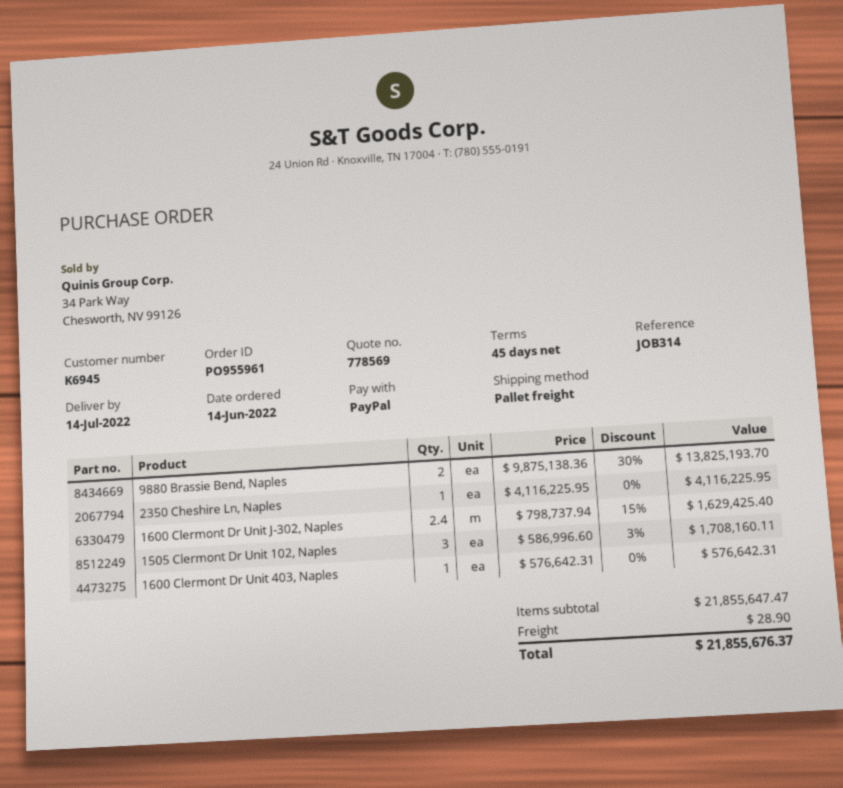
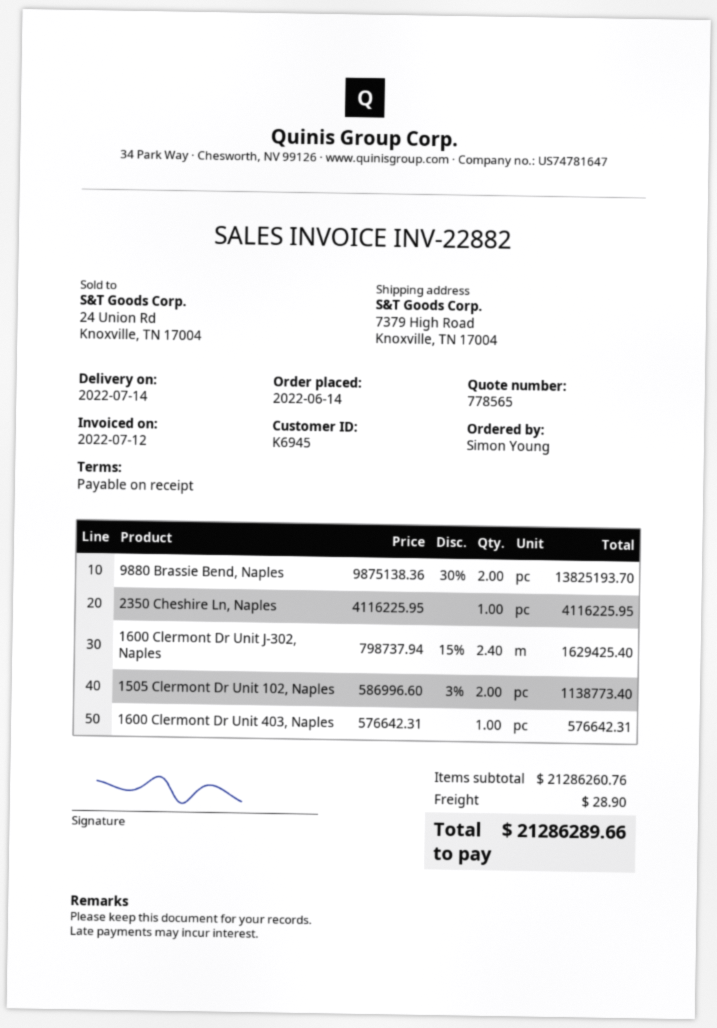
quote number: 778569 -> 778565
payment terms: 45 days -> on receipt
1505 Clermont Dr Unit 102, Naples: 3 x 586996.60 - 3% = 1708160.11 -> 2 x 586996.60 - 3% = 1138773.40
subtotal: 21855647.47 -> 21286260.76
total: 21855676.37 -> 21286289.66

